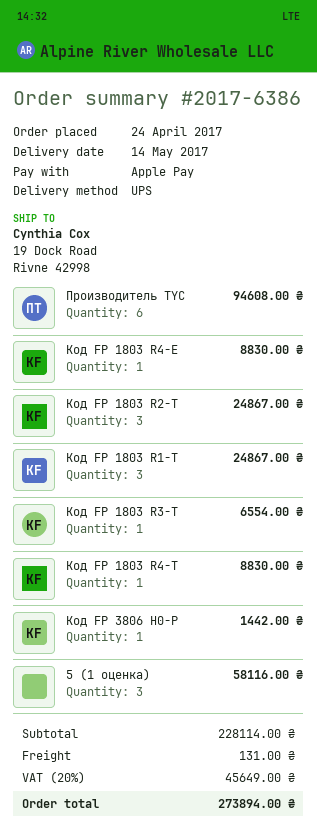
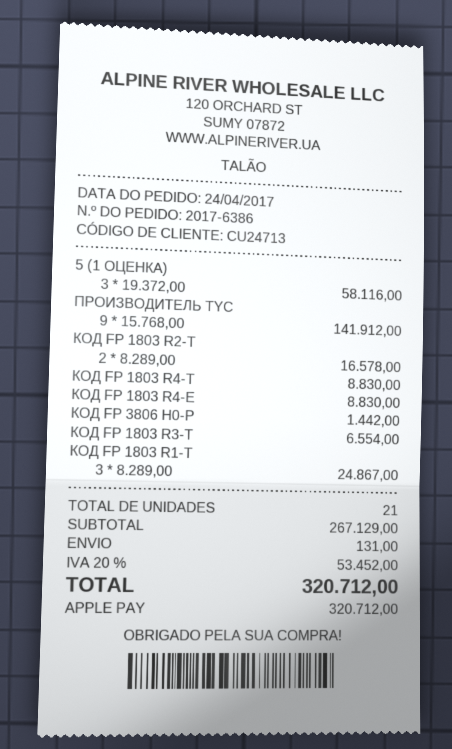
Производитель TYC: 6 for 94608.00 -> 9 for 141912.00
Код FP 1803 R2-T: 3 for 24867.00 -> 2 for 16578.00
subtotal: 228114.00 -> 267129.00
tax: 20% = 45649.00 -> 20% = 53452.00
total: 273894.00 -> 320712.00

